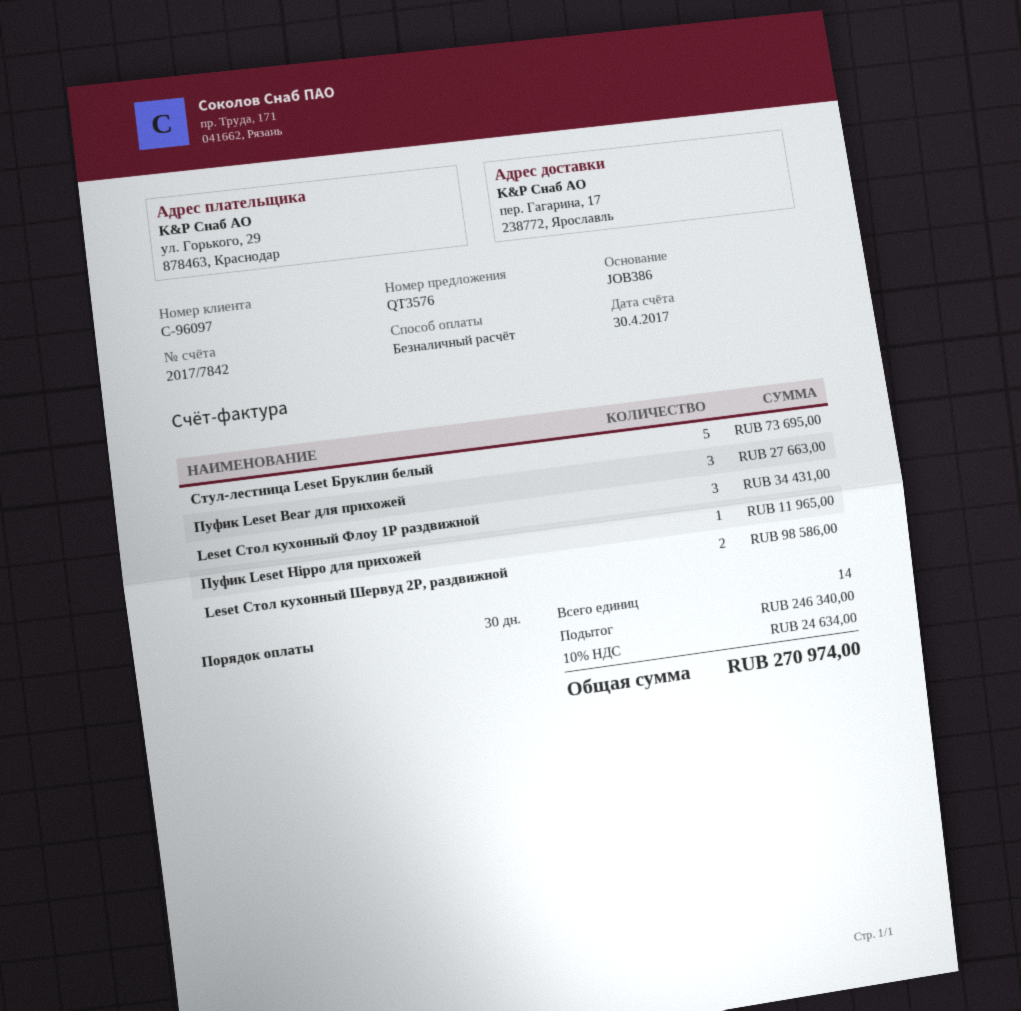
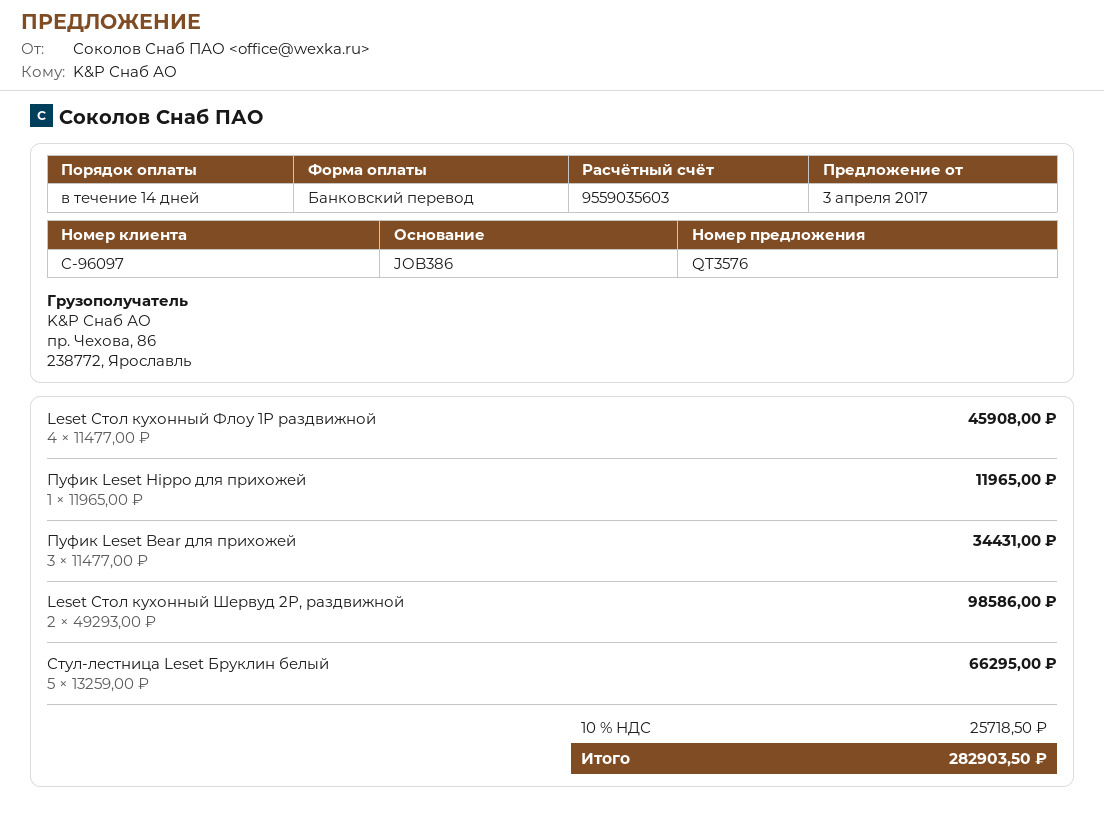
payment terms: 30 days -> 14 days
ship to: пер. Гагарина, 17, 238772, Ярославль -> пр. Чехова, 86, 238772, Ярославль
Стул-лестница Leset Бруклин белый: 5 for 73695.00 -> 5 for 66295.00
Пуфик Leset Bear для прихожей: 3 for 27663.00 -> 3 for 34431.00
Leset Стол кухонный Флоу 1Р раздвижной: 3 for 34431.00 -> 4 for 45908.00
tax: 10% = 24634.00 -> 10% = 25718.50
total: 270974.00 -> 282903.50

